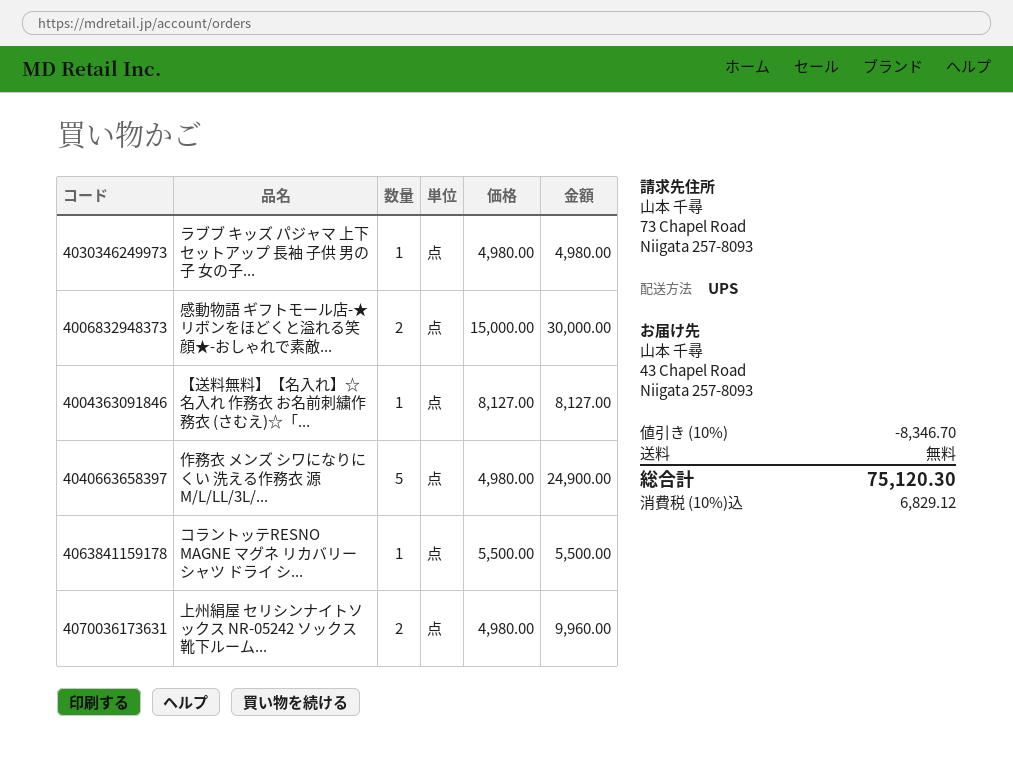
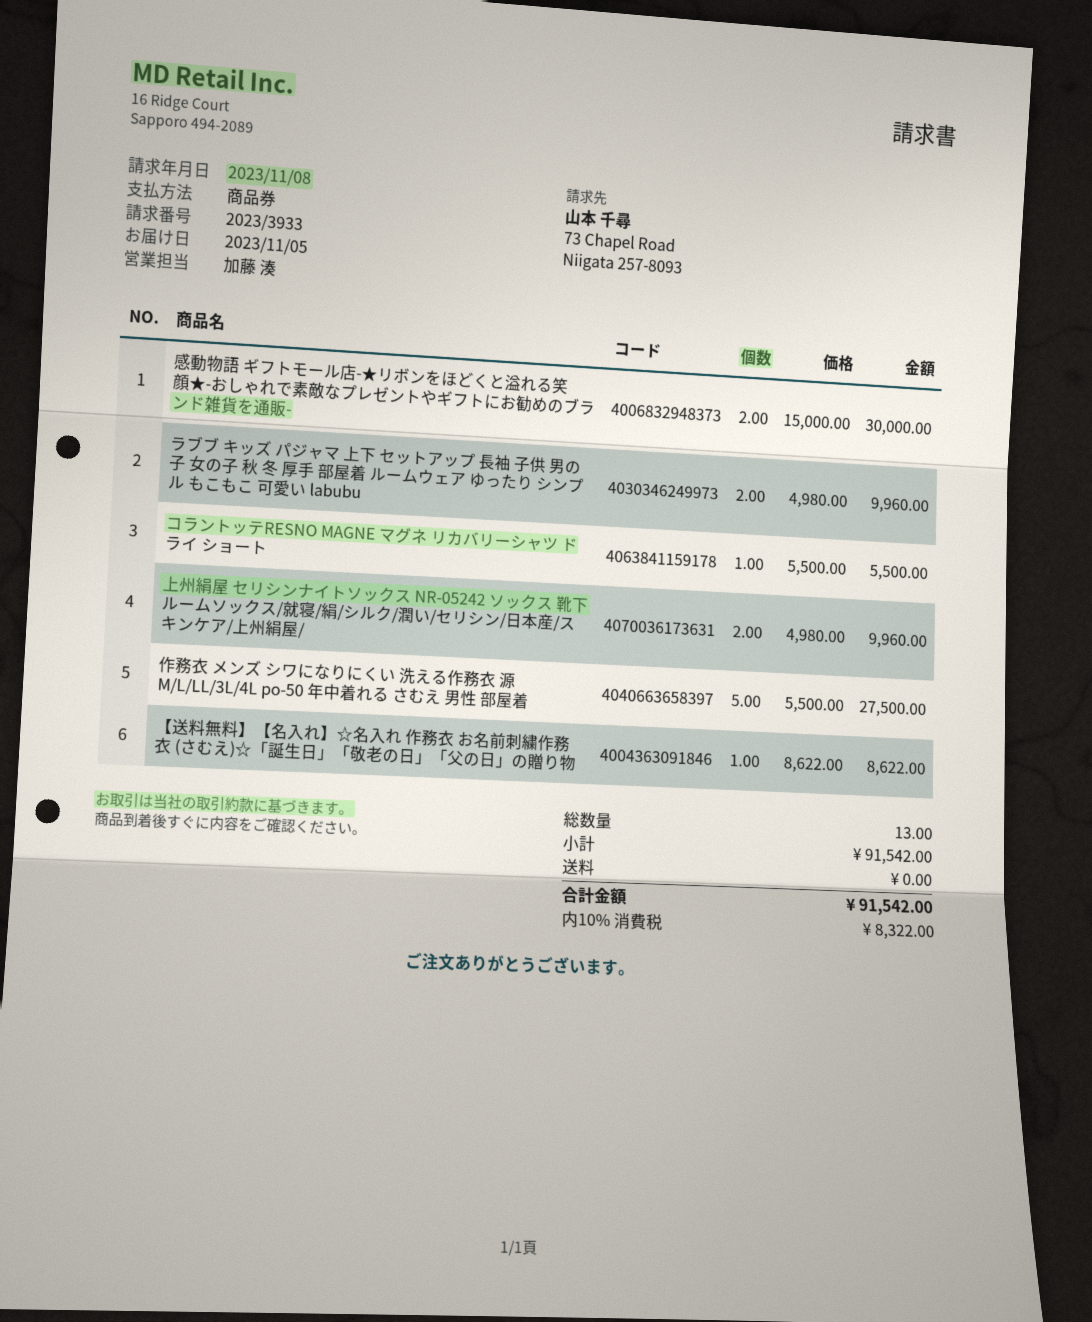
ラブブ キッズ パジャマ 上下 セットアップ 長袖 子供 男の子 女の子...: 1 x 4980.00 = 4980.00 -> 2 x 4980.00 = 9960.00
【送料無料】【名入れ】☆名入れ 作務衣 お名前刺繍作務衣 (さむえ)☆「...: 1 x 8127.00 = 8127.00 -> 1 x 8622.00 = 8622.00
作務衣 メンズ シワになりにくい 洗える作務衣 源 M/L/LL/3L/...: 5 x 4980.00 = 24900.00 -> 5 x 5500.00 = 27500.00
discount: 10% = 8346.70 -> none
tax: 10% = 6829.12 -> 10% = 8322.00
total: 75120.30 -> 91542.00

